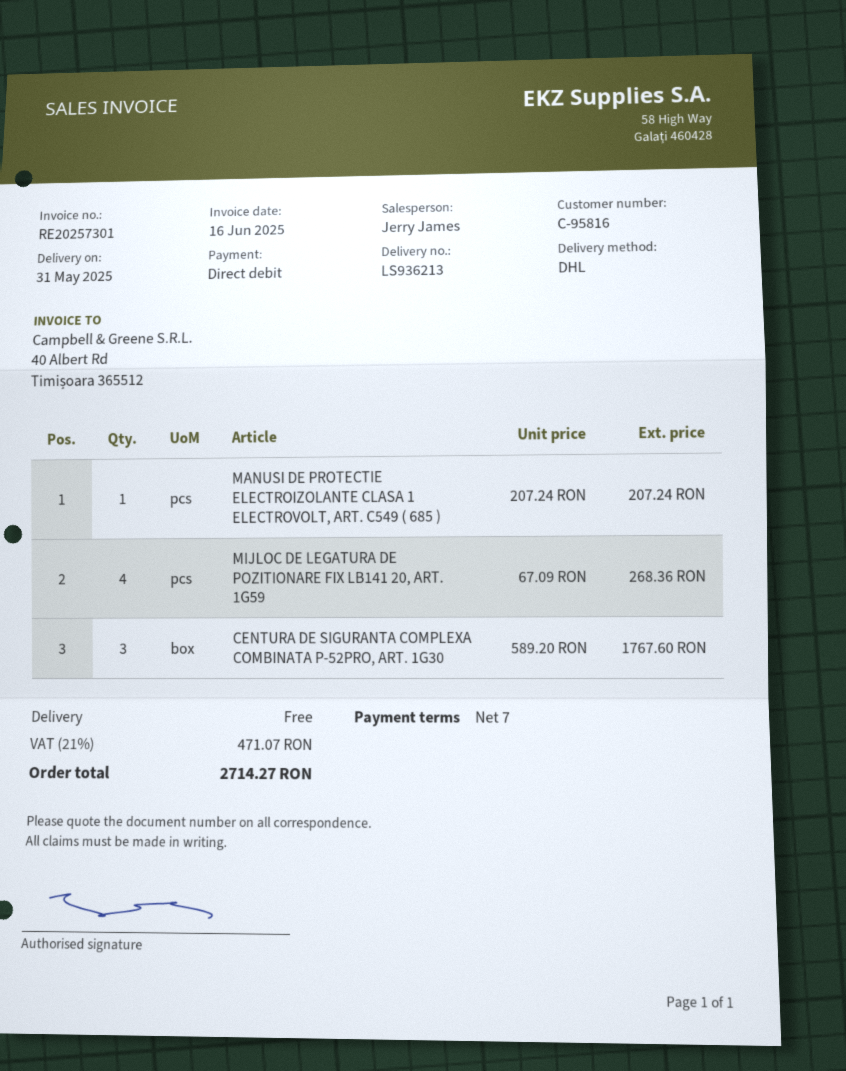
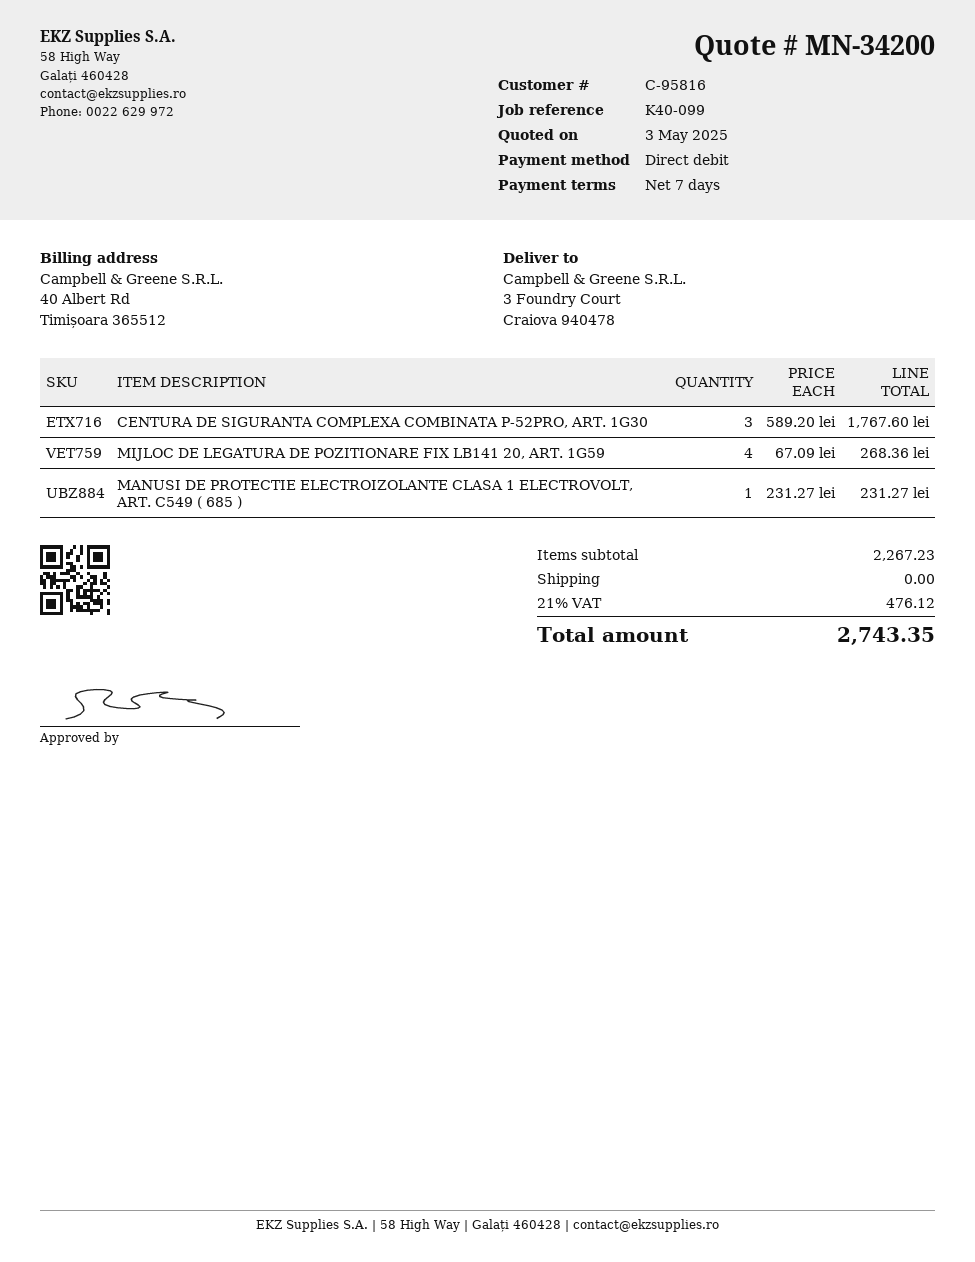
MANUSI DE PROTECTIE ELECTROIZOLANTE CLASA 1 ELECTROVOLT, ART. C549 ( 685 ): 1 x 207.24 = 207.24 -> 1 x 231.27 = 231.27
tax: 21% = 471.07 -> 21% = 476.12
total: 2714.27 -> 2743.35

